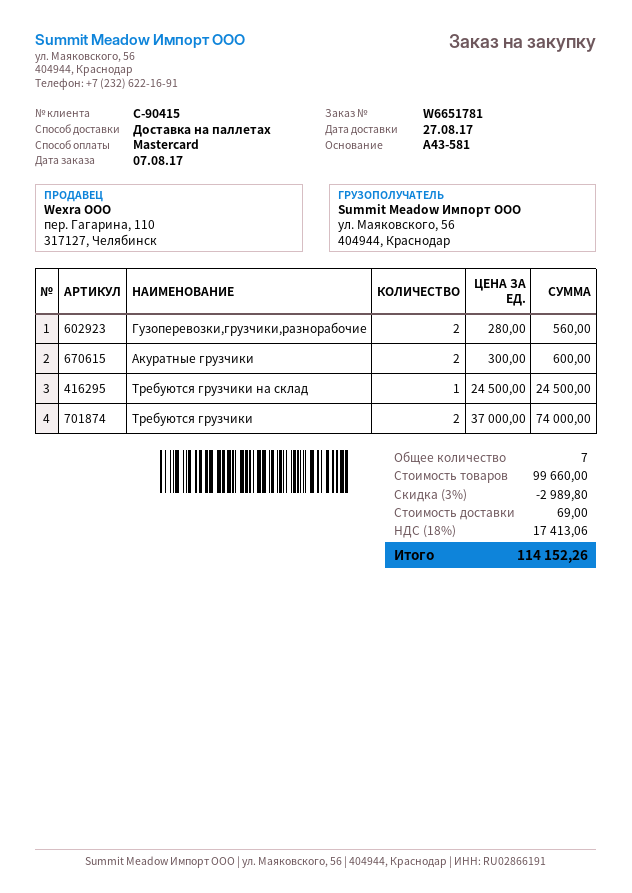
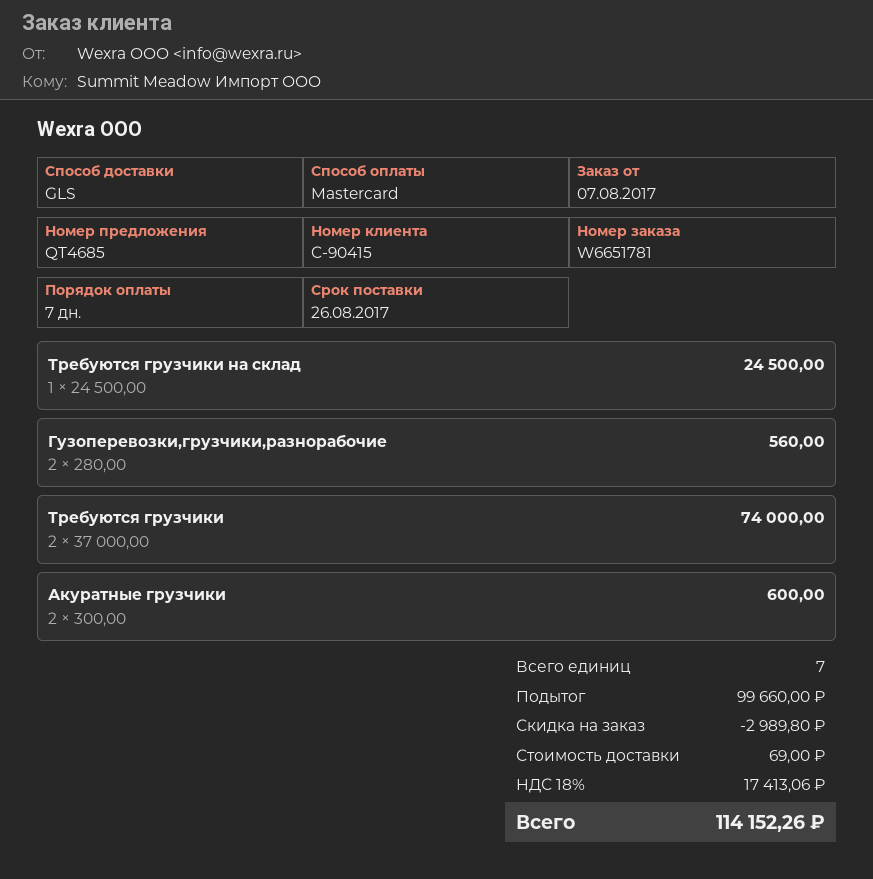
delivery date: 2017-08-27 -> 2017-08-26
shipping method: pallet freight -> GLS

